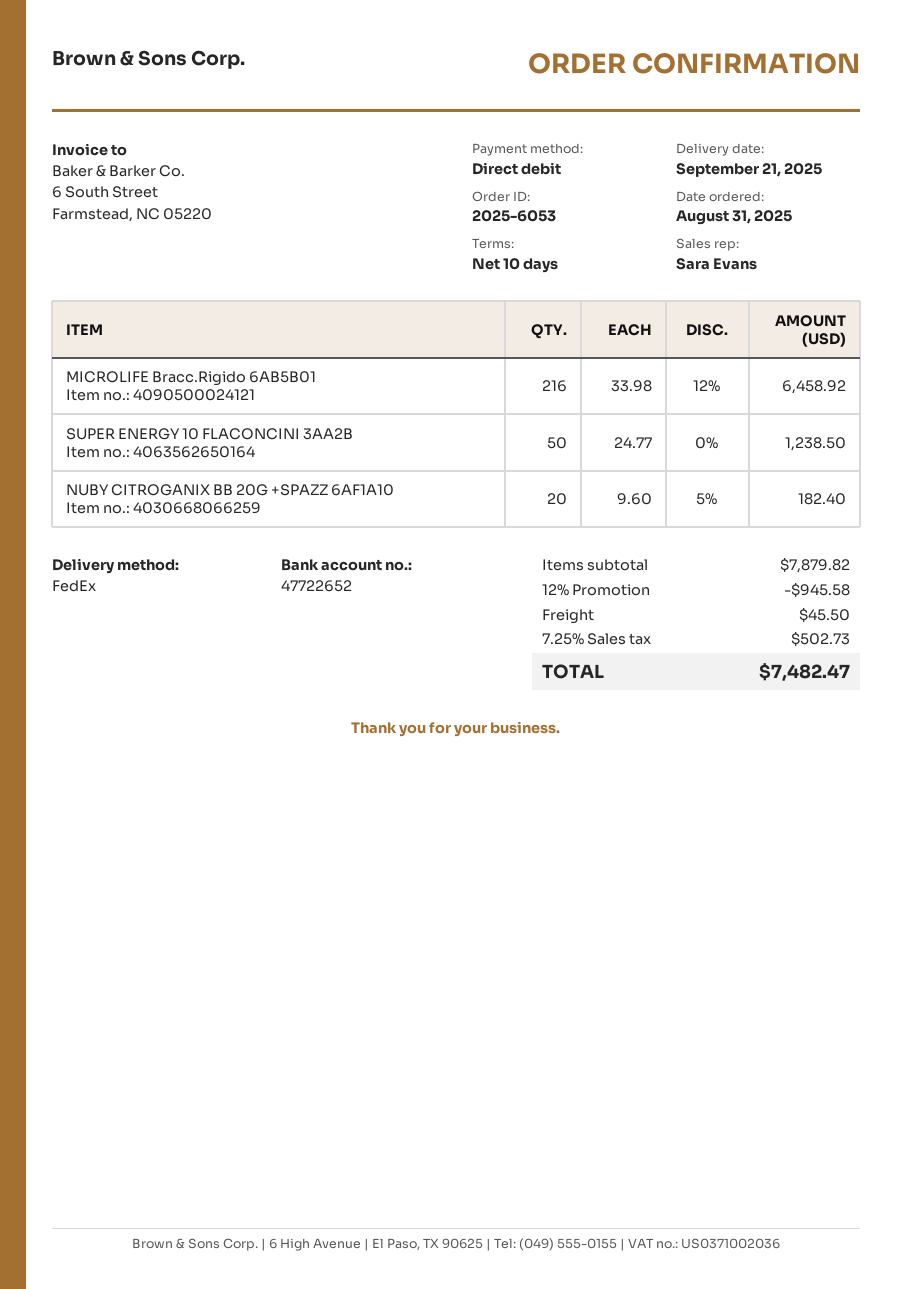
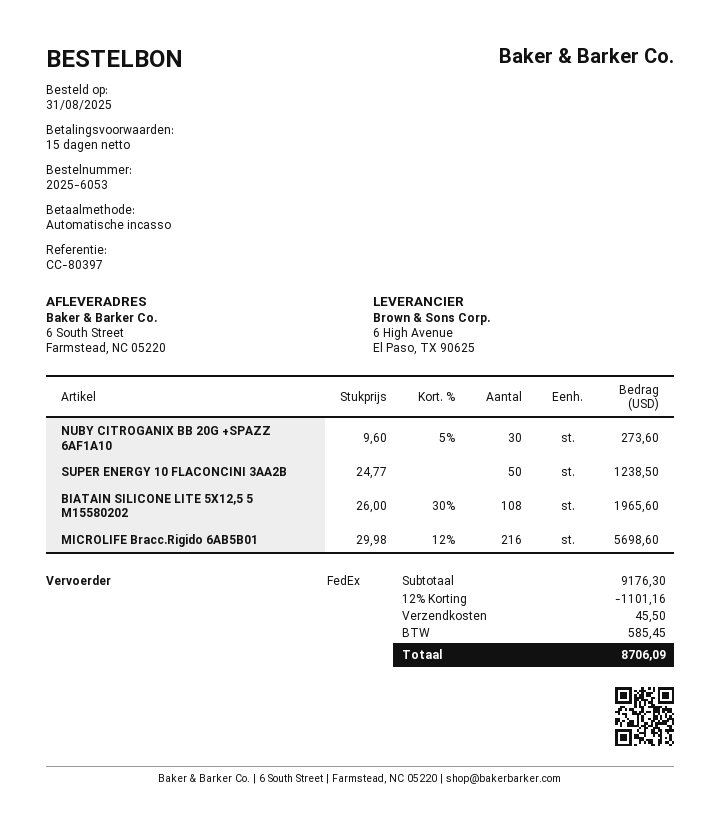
payment terms: 10 days -> 15 days
MICROLIFE Bracc.Rigido 6AB5B01: 216 x 33.98 - 12% = 6458.92 -> 216 x 29.98 - 12% = 5698.60
NUBY CITROGANIX BB 20G +SPAZZ 6AF1A10: 20 x 9.60 - 5% = 182.40 -> 30 x 9.60 - 5% = 273.60
BIATAIN SILICONE LITE 5X12,5 5 M15580202: none -> 108 x 26.00 - 30% = 1965.60
subtotal: 7879.82 -> 9176.30
discount: 12% = 945.58 -> 12% = 1101.16
tax: 502.73 -> 585.45
total: 7482.47 -> 8706.09

